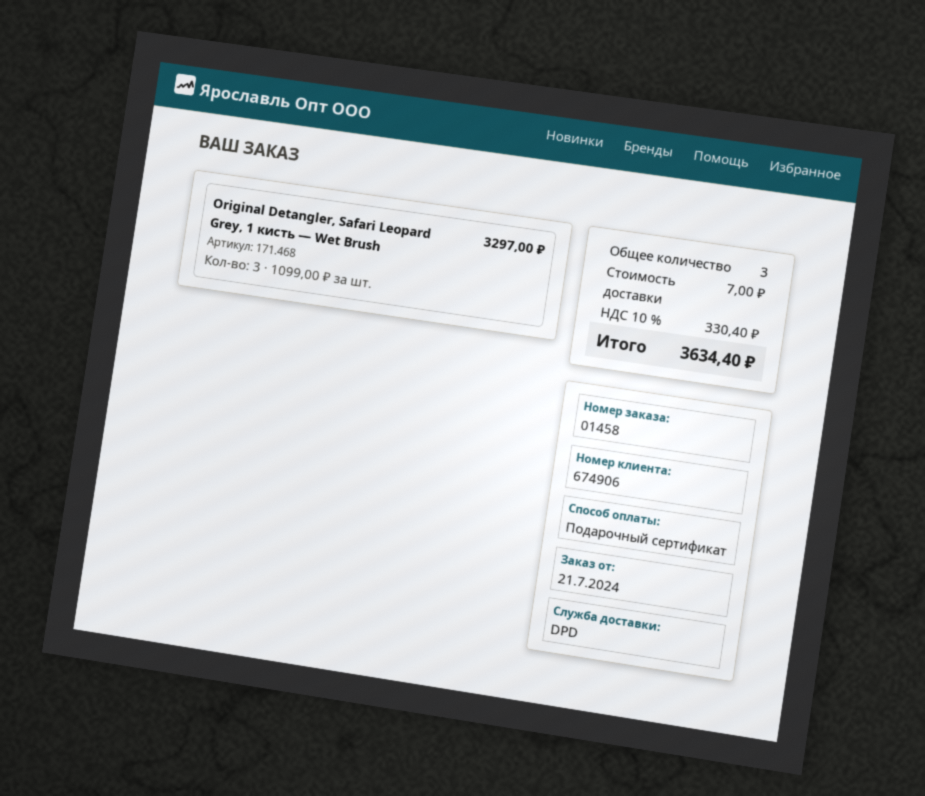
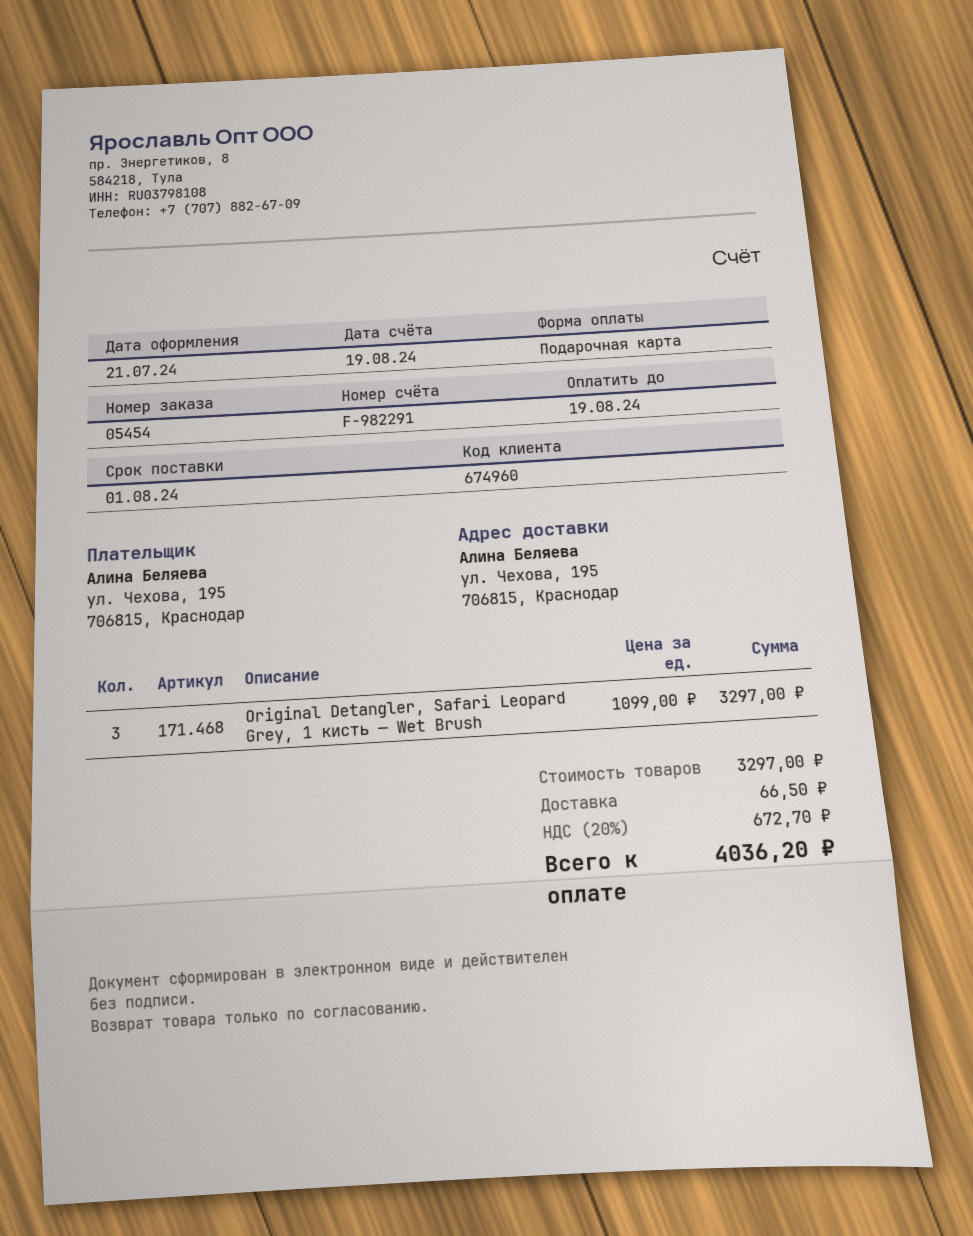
order number: 01458 -> 05454
customer number: 674906 -> 674960
shipping: 7.00 -> 66.50
tax: 10% = 330.40 -> 20% = 672.70
total: 3634.40 -> 4036.20

